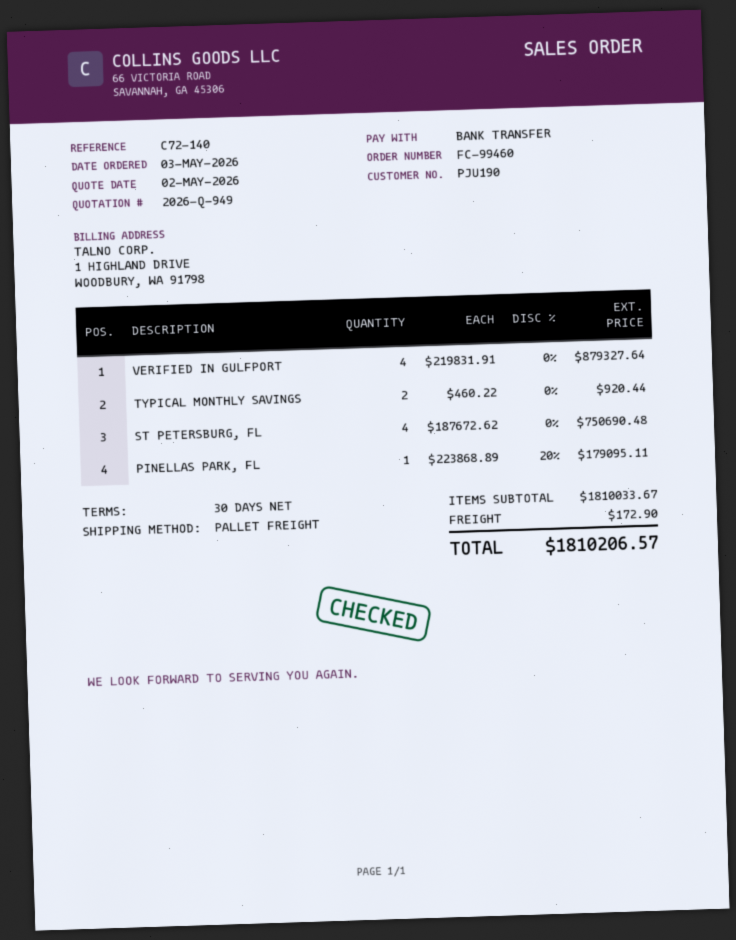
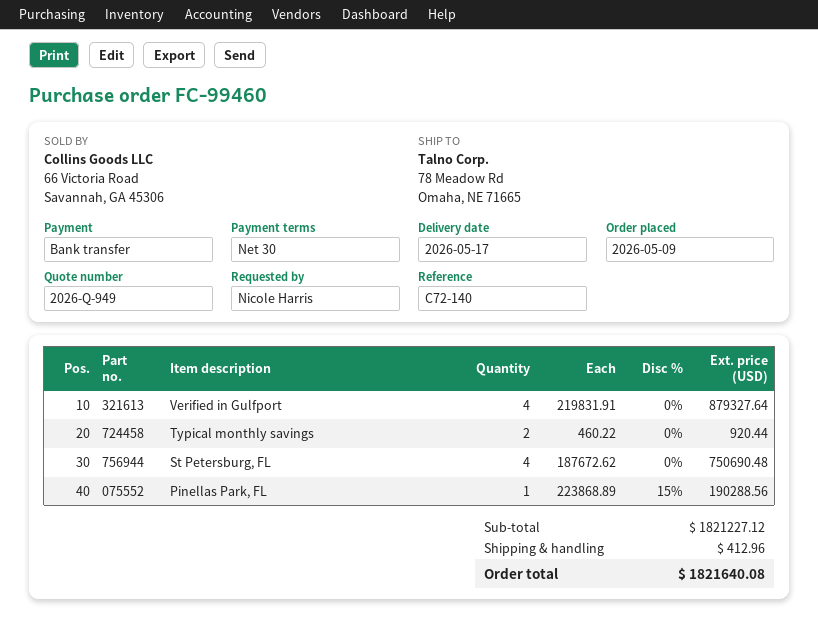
order date: 2026-05-03 -> 2026-05-09
PINELLAS PARK, FL: 1 x 223868.89 - 20% = 179095.11 -> 1 x 223868.89 - 15% = 190288.56
subtotal: 1810033.67 -> 1821227.12
shipping: 172.90 -> 412.96
total: 1810206.57 -> 1821640.08

